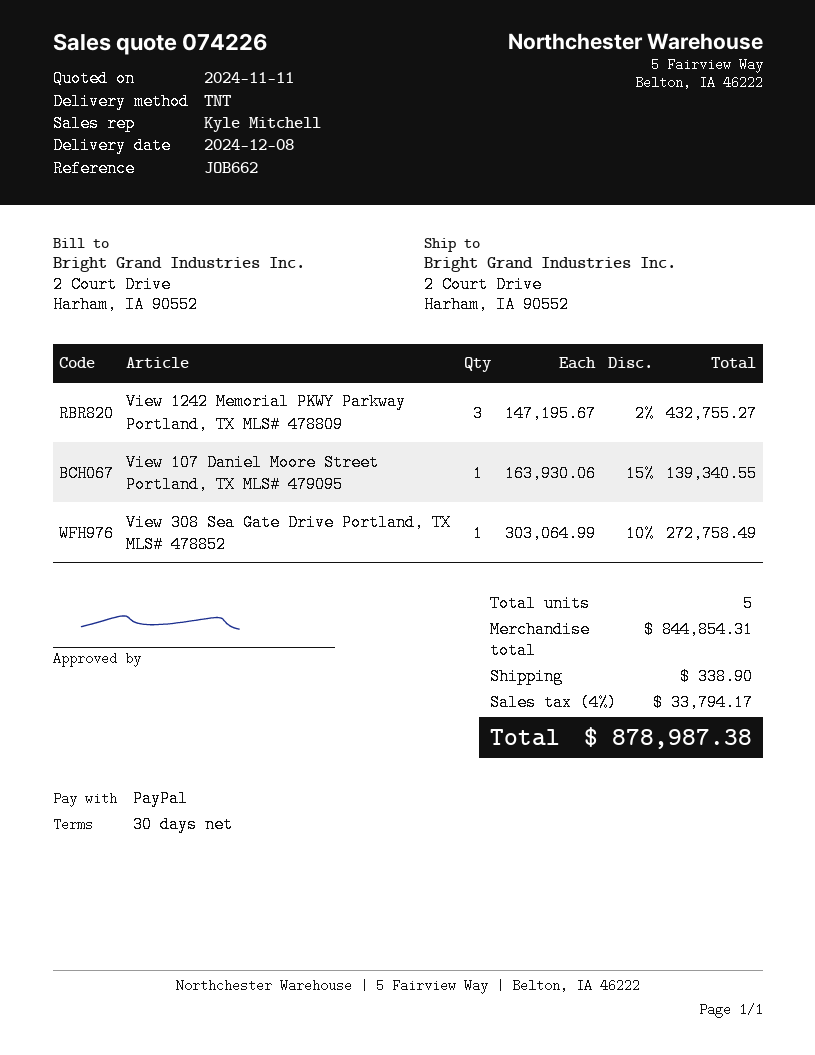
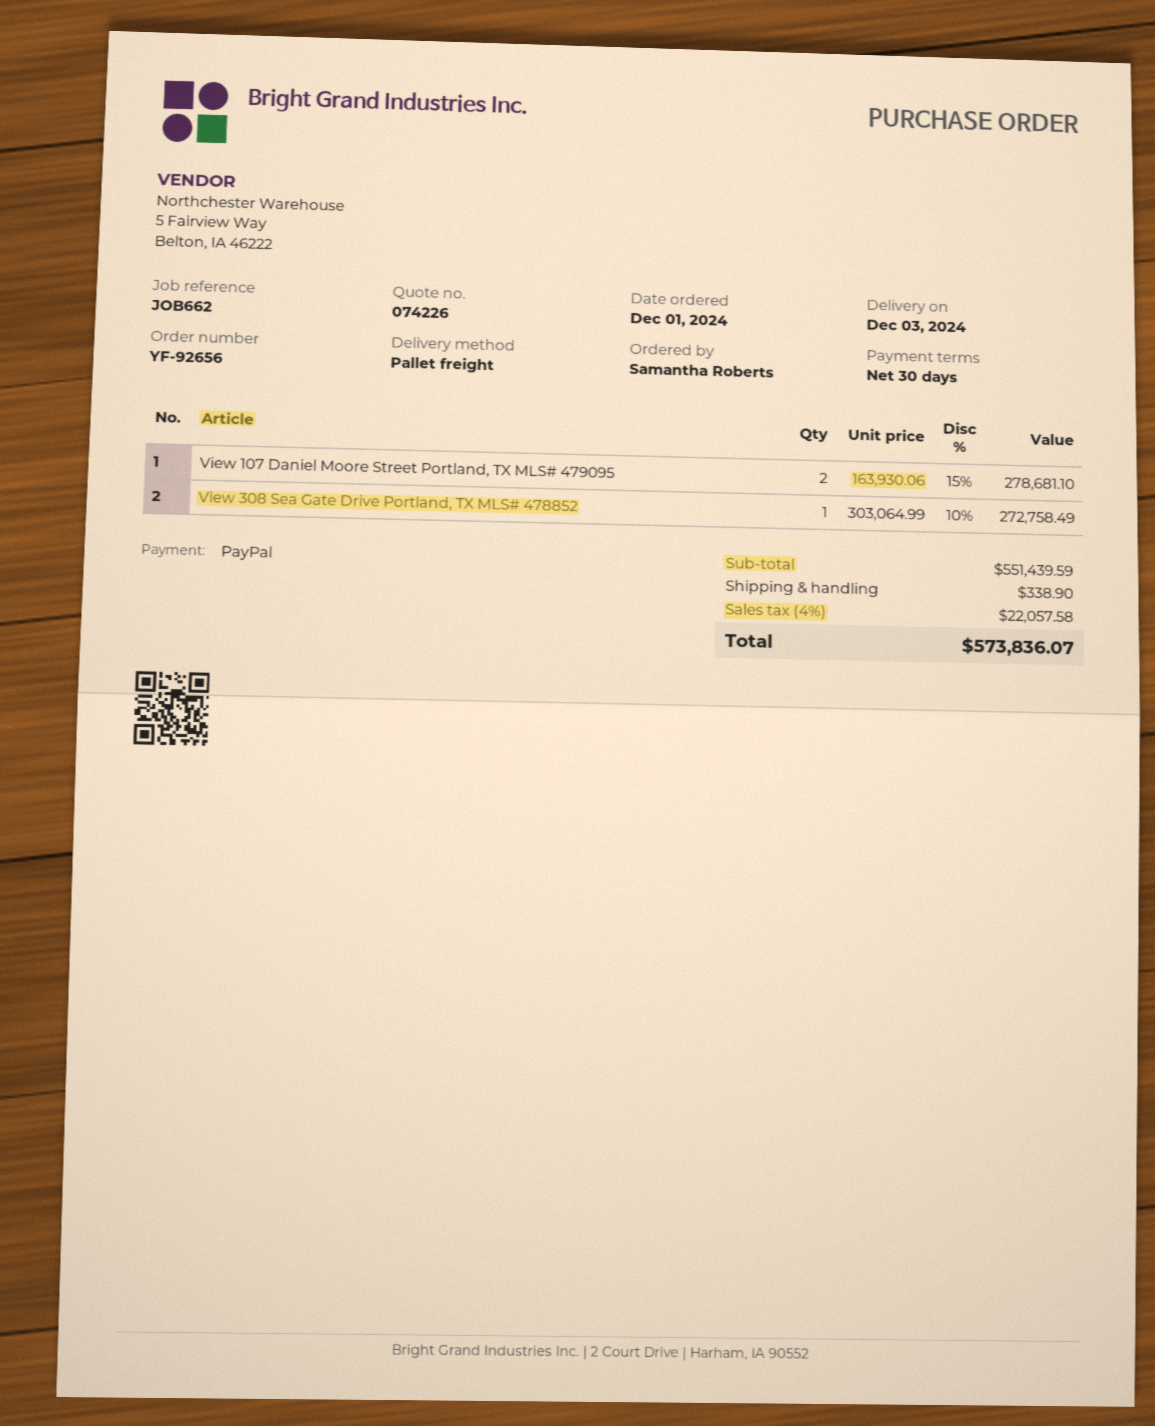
delivery date: 2024-12-08 -> 2024-12-03
shipping method: TNT -> pallet freight
View 1242 Memorial PKWY Parkway Portland, TX MLS# 478809: 3 x 147195.67 - 2% = 432755.27 -> none
View 107 Daniel Moore Street Portland, TX MLS# 479095: 1 x 163930.06 - 15% = 139340.55 -> 2 x 163930.06 - 15% = 278681.10
subtotal: 844854.31 -> 551439.59
tax: 4% = 33794.17 -> 4% = 22057.58
total: 878987.38 -> 573836.07

